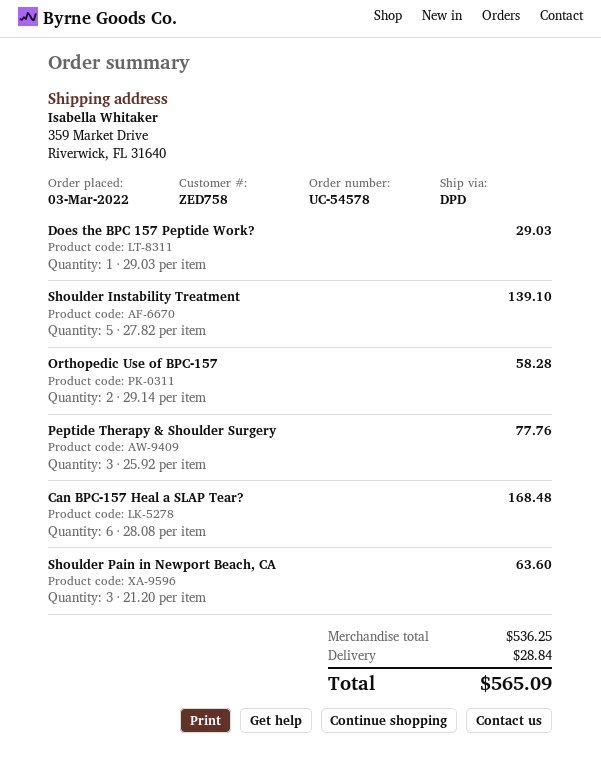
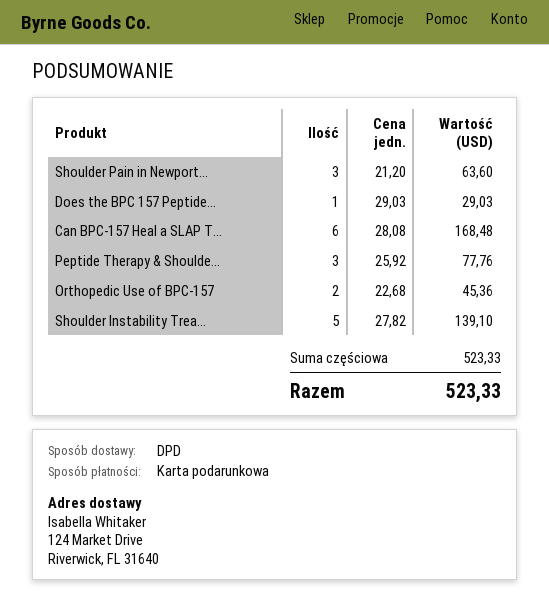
ship to: 359 Market Drive, Riverwick, FL 31640 -> 124 Market Drive, Riverwick, FL 31640
Orthopedic Use of BPC-157: 2 x 29.14 = 58.28 -> 2 x 22.68 = 45.36
subtotal: 536.25 -> 523.33
shipping: 28.84 -> none
total: 565.09 -> 523.33

